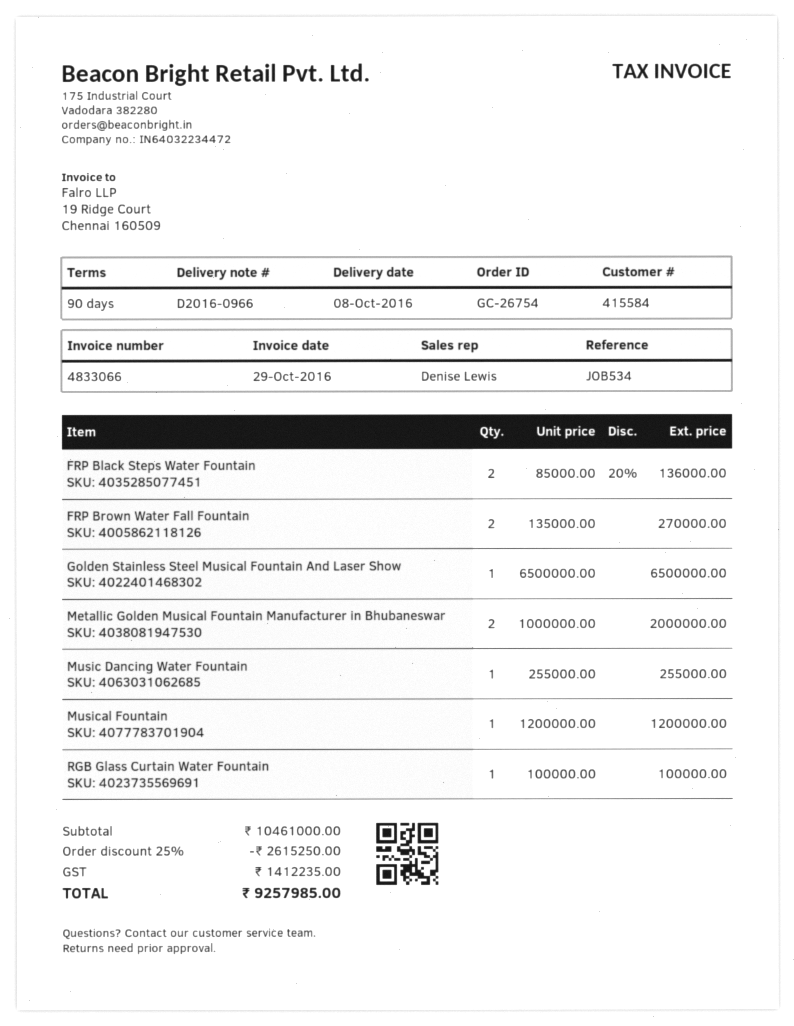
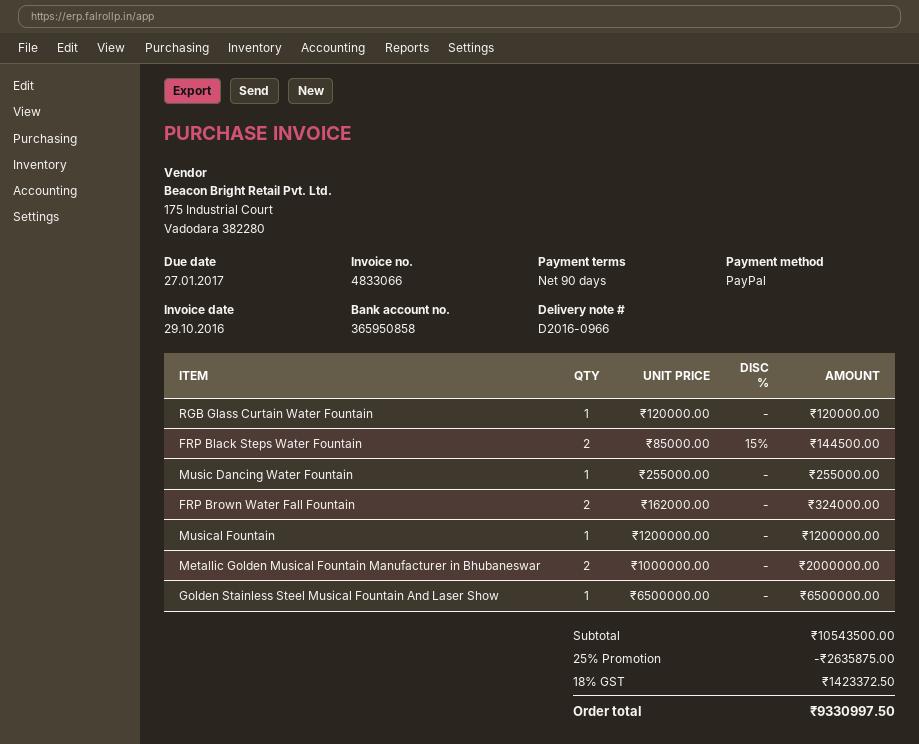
FRP Black Steps Water Fountain: 2 x 85000.00 - 20% = 136000.00 -> 2 x 85000.00 - 15% = 144500.00
FRP Brown Water Fall Fountain: 2 x 135000.00 = 270000.00 -> 2 x 162000.00 = 324000.00
RGB Glass Curtain Water Fountain: 1 x 100000.00 = 100000.00 -> 1 x 120000.00 = 120000.00
subtotal: 10461000.00 -> 10543500.00
discount: 25% = 2615250.00 -> 25% = 2635875.00
tax: 1412235.00 -> 1423372.50
total: 9257985.00 -> 9330997.50

